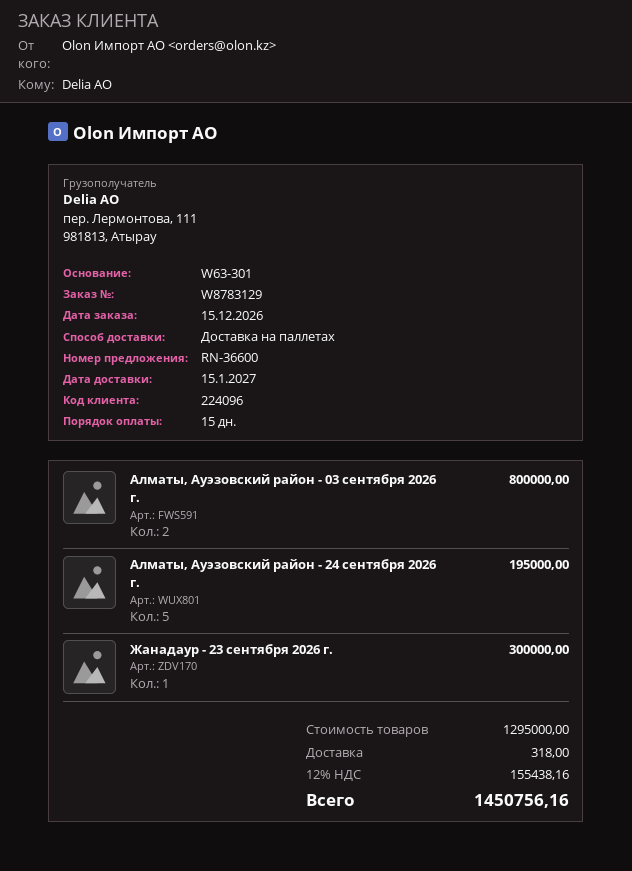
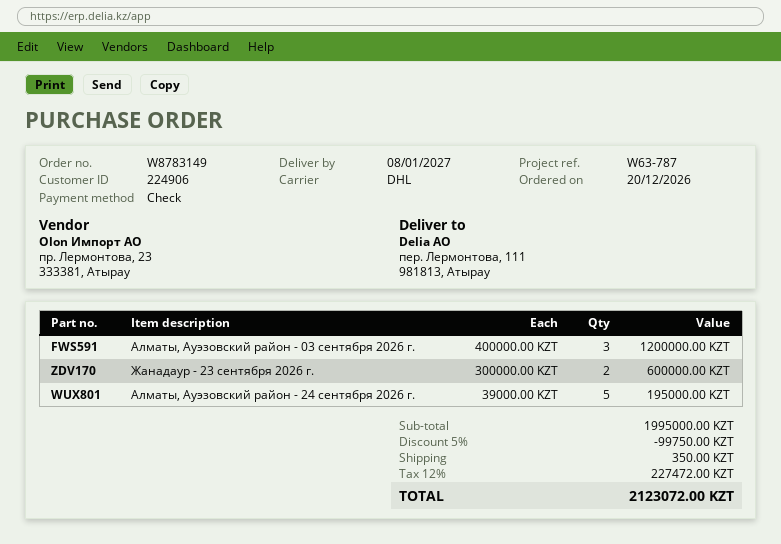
order number: W8783129 -> W8783149
order date: 2026-12-15 -> 2026-12-20
delivery date: 2027-01-15 -> 2027-01-08
customer number: 224096 -> 224906
reference: W63-301 -> W63-787
shipping method: pallet freight -> DHL
Алматы, Ауэзовский район - 03 сентября 2026 г.: 2 for 800000.00 -> 3 for 1200000.00
Жанадаур - 23 сентября 2026 г.: 1 for 300000.00 -> 2 for 600000.00
subtotal: 1295000.00 -> 1995000.00
discount: none -> 5% = 99750.00
shipping: 318.00 -> 350.00
tax: 12% = 155438.16 -> 12% = 227472.00
total: 1450756.16 -> 2123072.00

